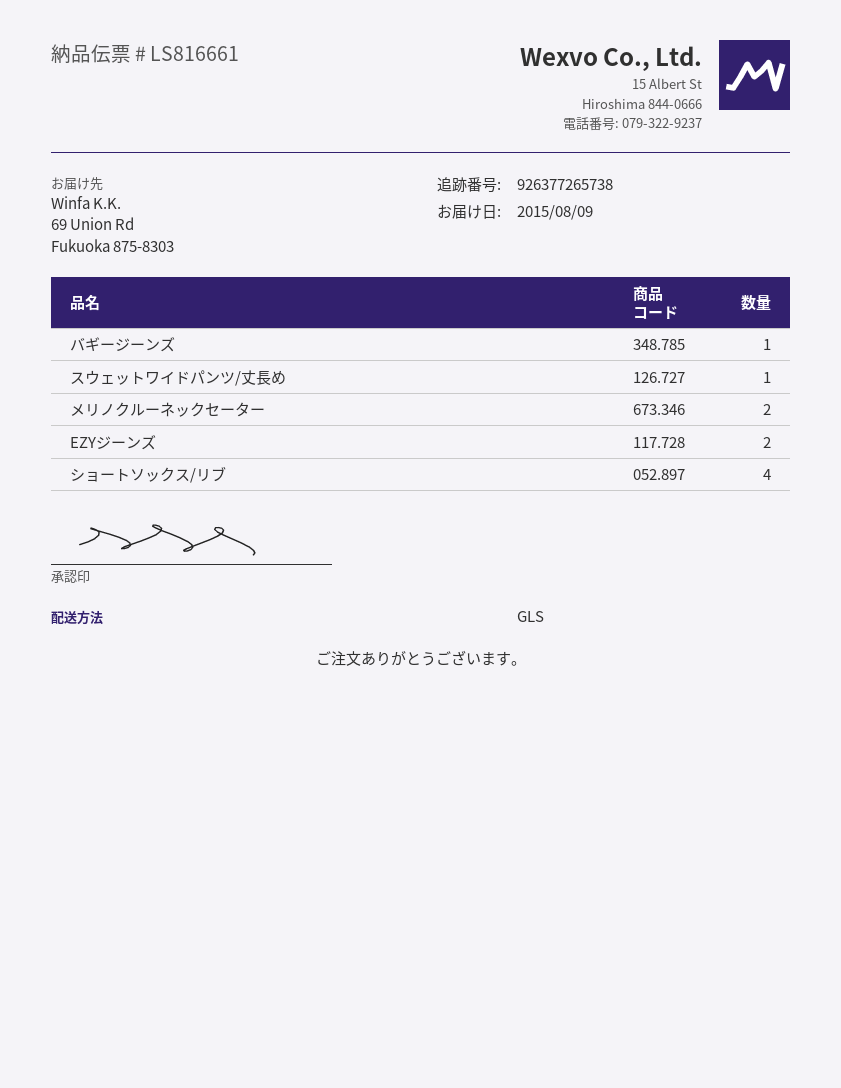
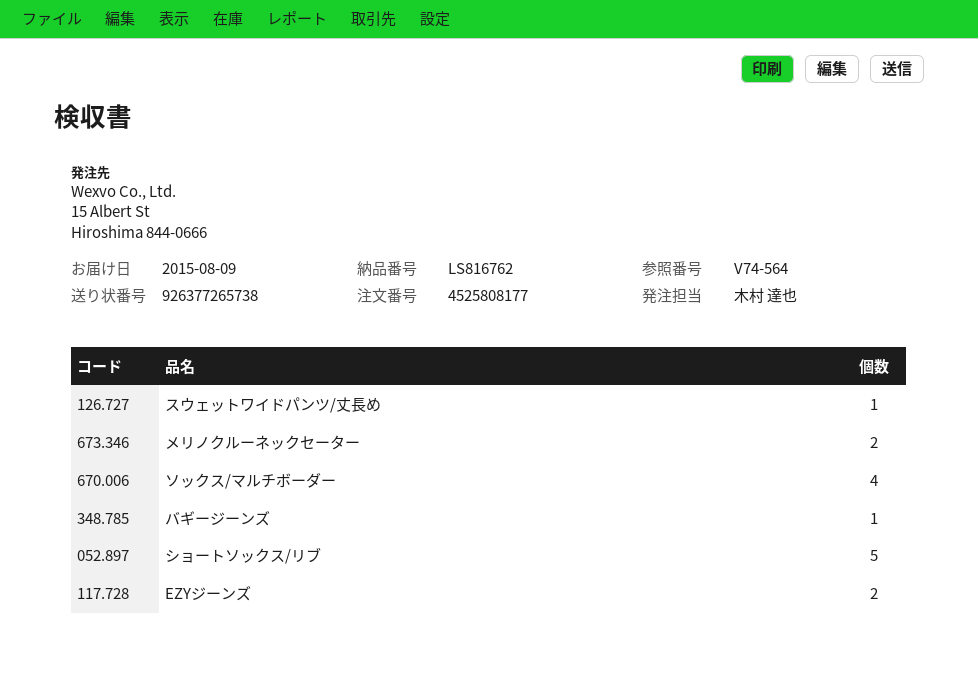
delivery note number: LS816661 -> LS816762
ショートソックス/リブ: 4 -> 5
ソックス/マルチボーダー: none -> 4

